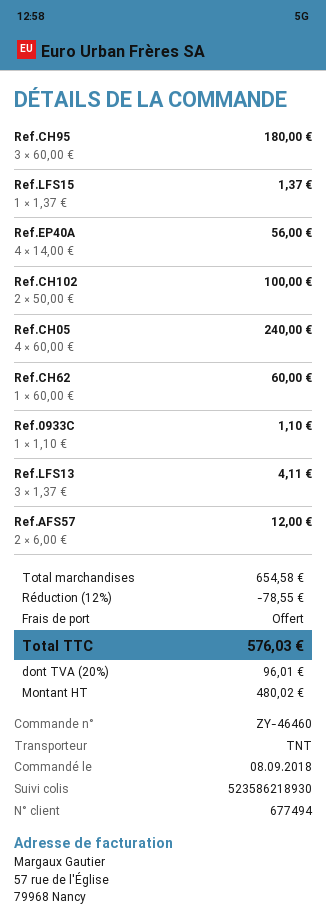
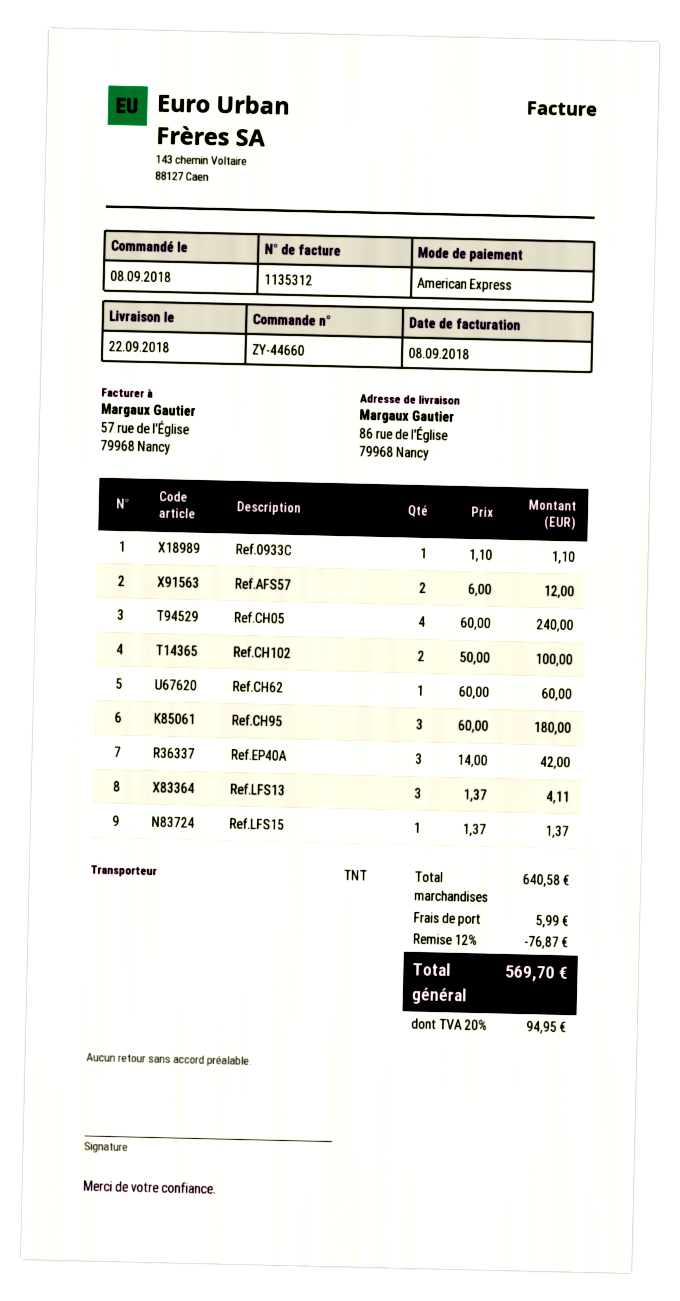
order number: ZY-46460 -> ZY-44660
Ref.EP40A: 4 x 14.00 = 56.00 -> 3 x 14.00 = 42.00
subtotal: 654.58 -> 640.58
discount: 12% = 78.55 -> 12% = 76.87
shipping: 0.00 -> 5.99
tax: 20% = 96.01 -> 20% = 94.95
total: 576.03 -> 569.70

